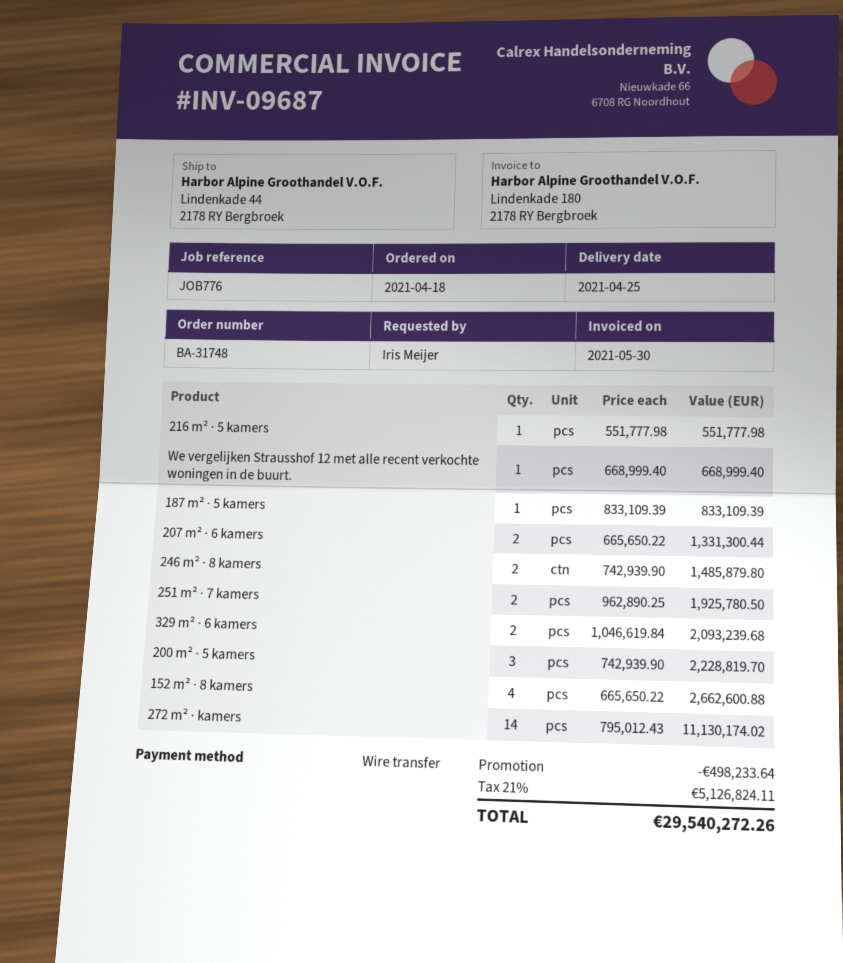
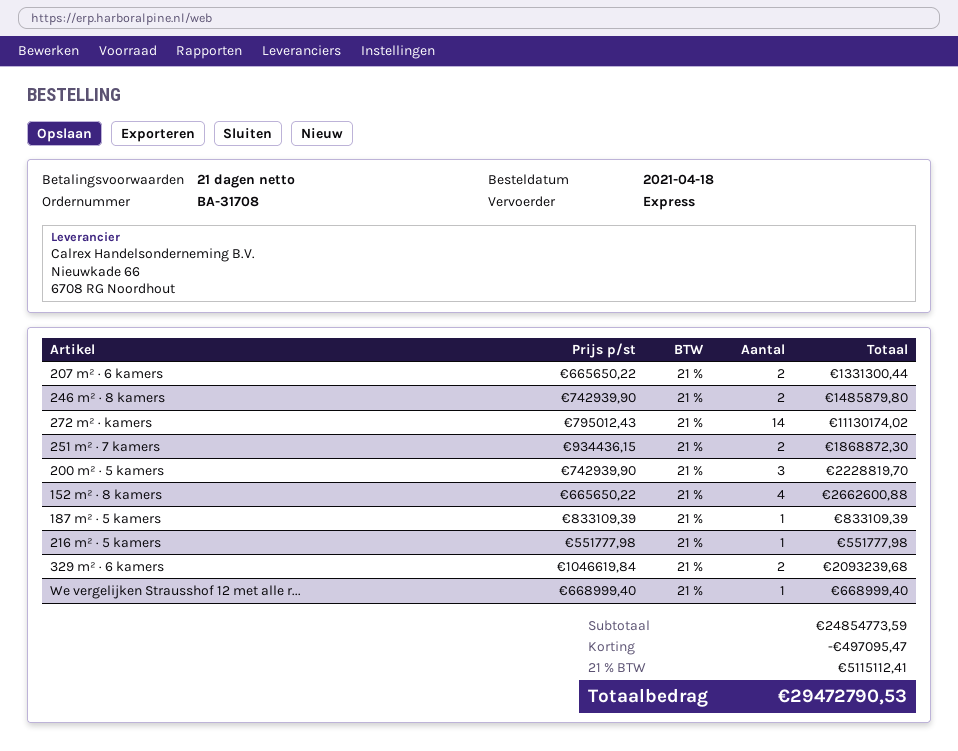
order number: BA-31748 -> BA-31708
251 m² · 7 kamers: 2 x 962890.25 = 1925780.50 -> 2 x 934436.15 = 1868872.30
discount: 498233.64 -> 497095.47
tax: 21% = 5126824.11 -> 21% = 5115112.41
total: 29540272.26 -> 29472790.53

